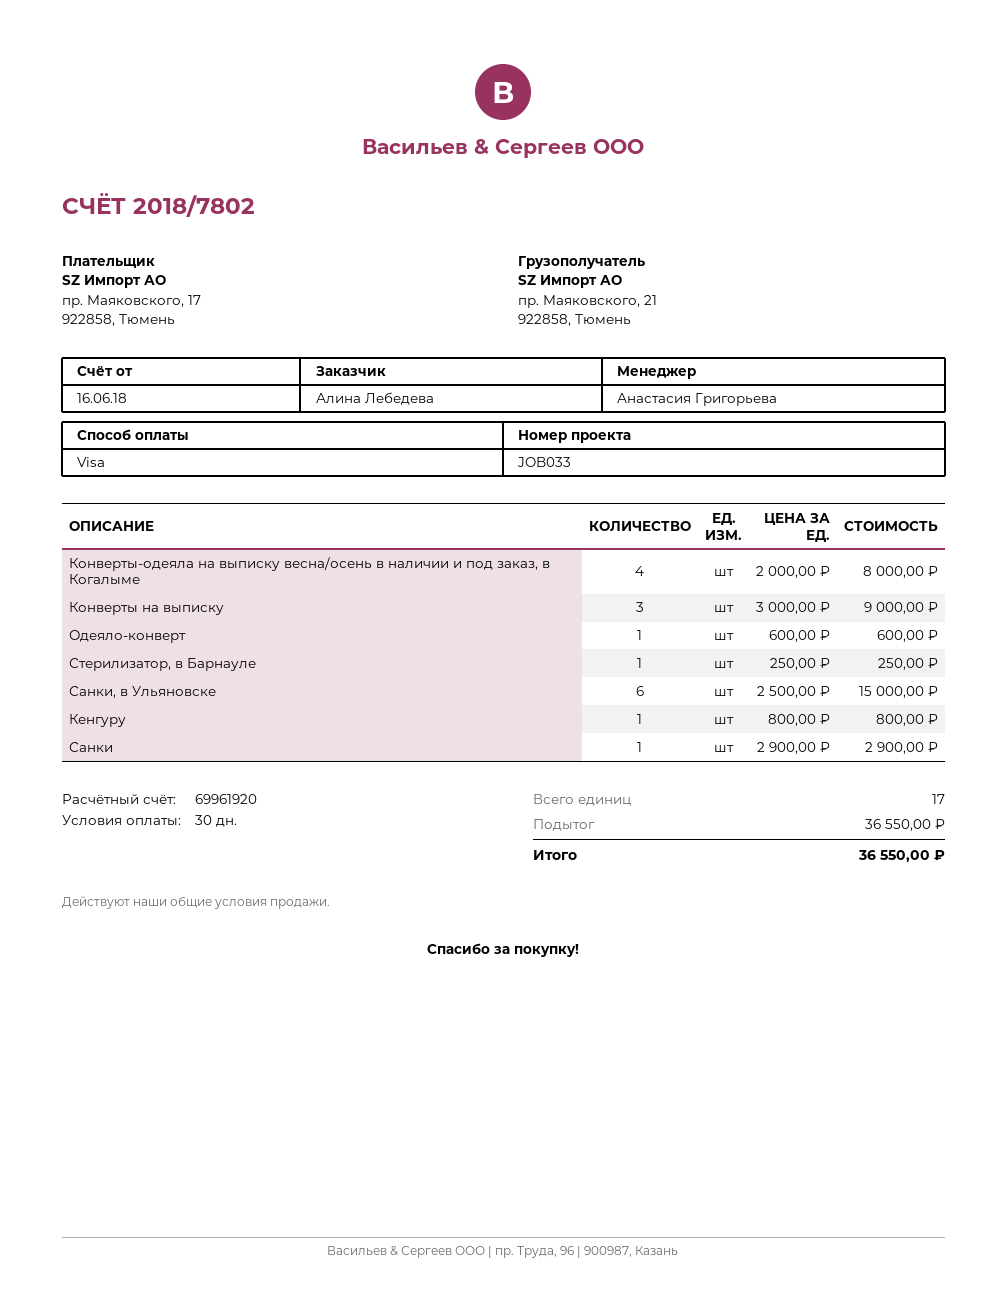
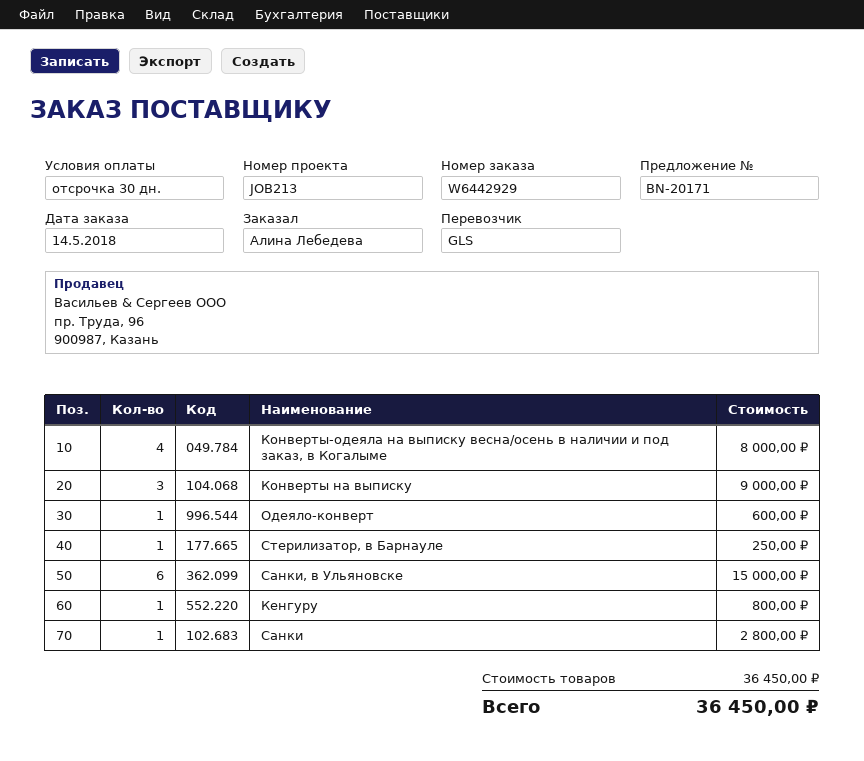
reference: JOB033 -> JOB213
Санки: 1 for 2900.00 -> 1 for 2800.00
subtotal: 36550.00 -> 36450.00
total: 36550.00 -> 36450.00

